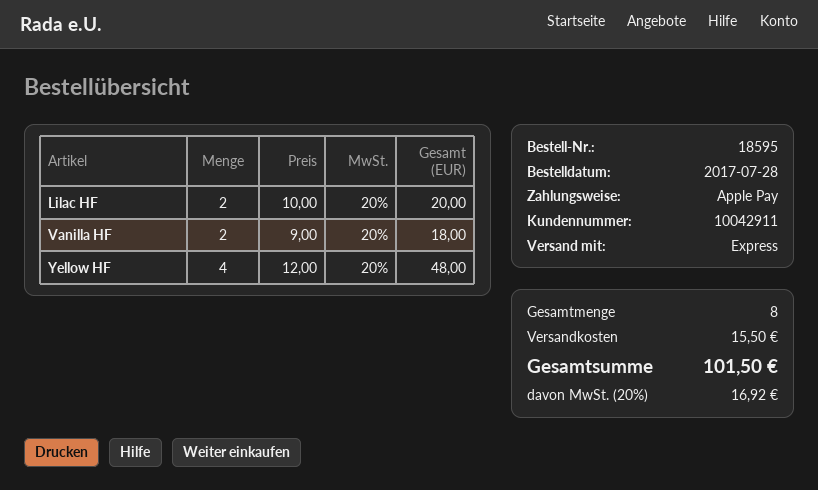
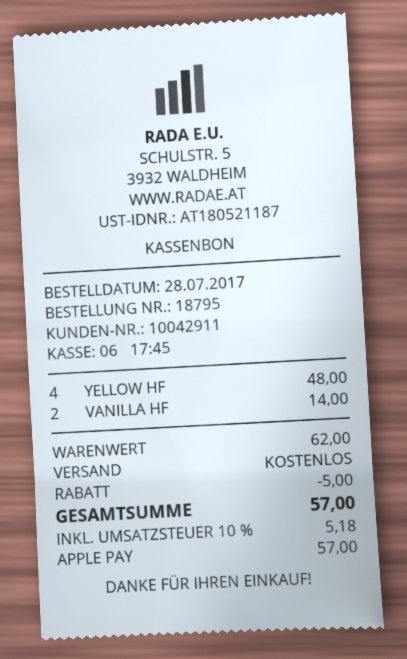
order number: 18595 -> 18795
Lilac HF: 2 for 20.00 -> none
Vanilla HF: 2 for 18.00 -> 2 for 14.00
discount: none -> 5.00
shipping: 15.50 -> 0.00
tax: 20% = 16.92 -> 10% = 5.18
total: 101.50 -> 57.00

